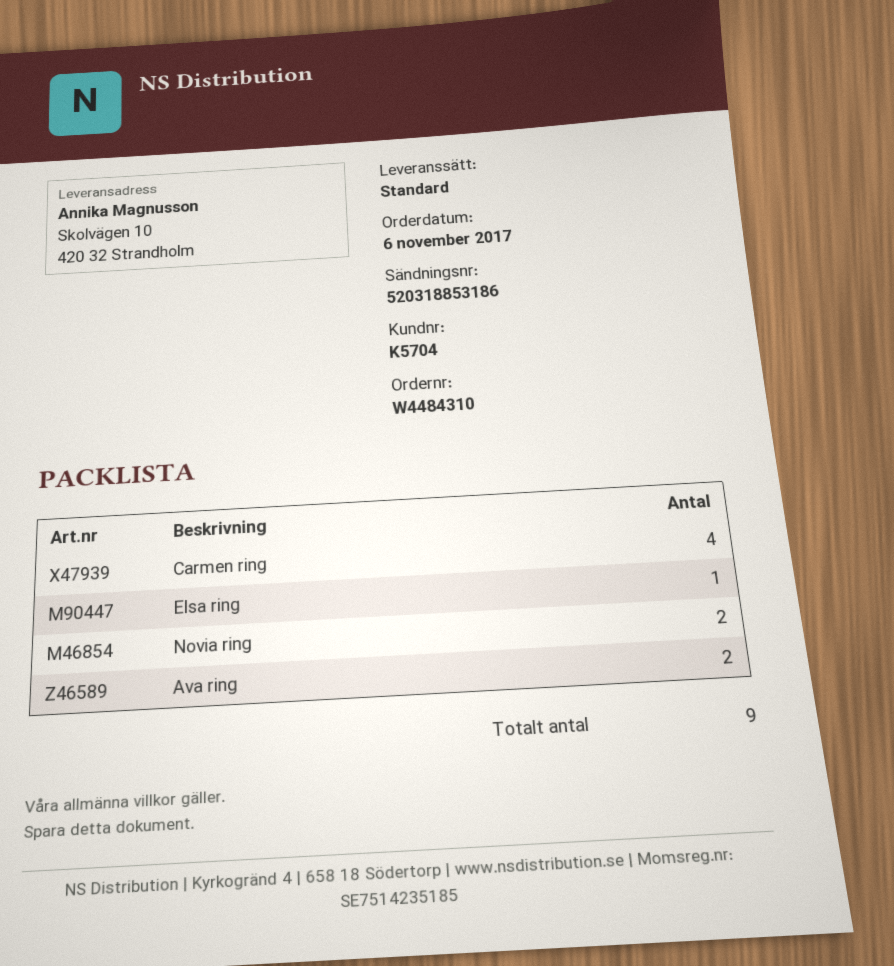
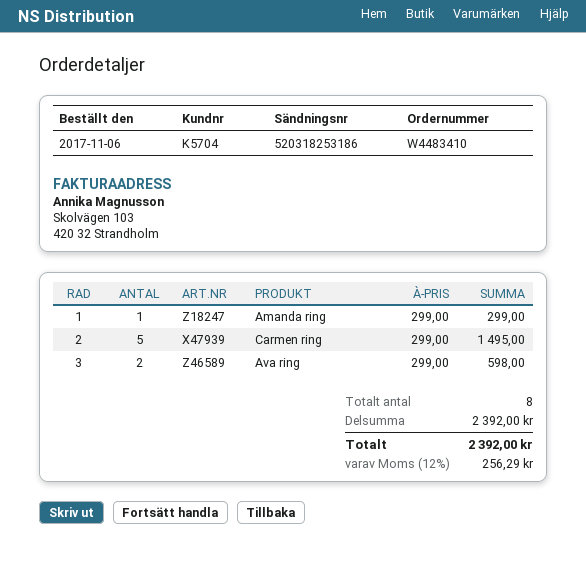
order number: W4484310 -> W4483410
tracking number: 520318853186 -> 520318253186
Carmen ring: 4 -> 5
Elsa ring: 1 -> none
Novia ring: 2 -> none
Amanda ring: none -> 1
total quantity: 9 -> 8

